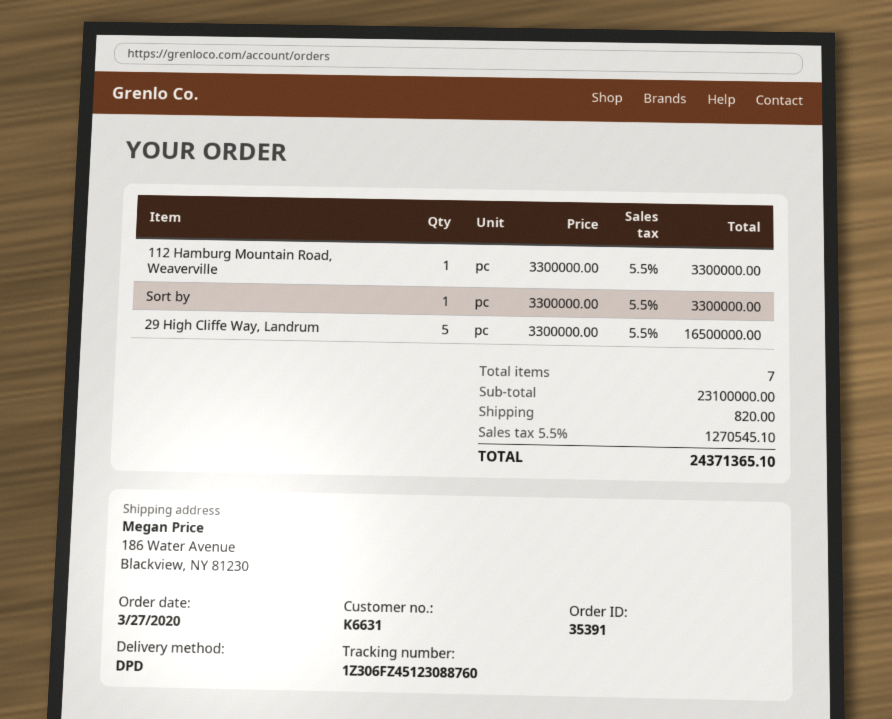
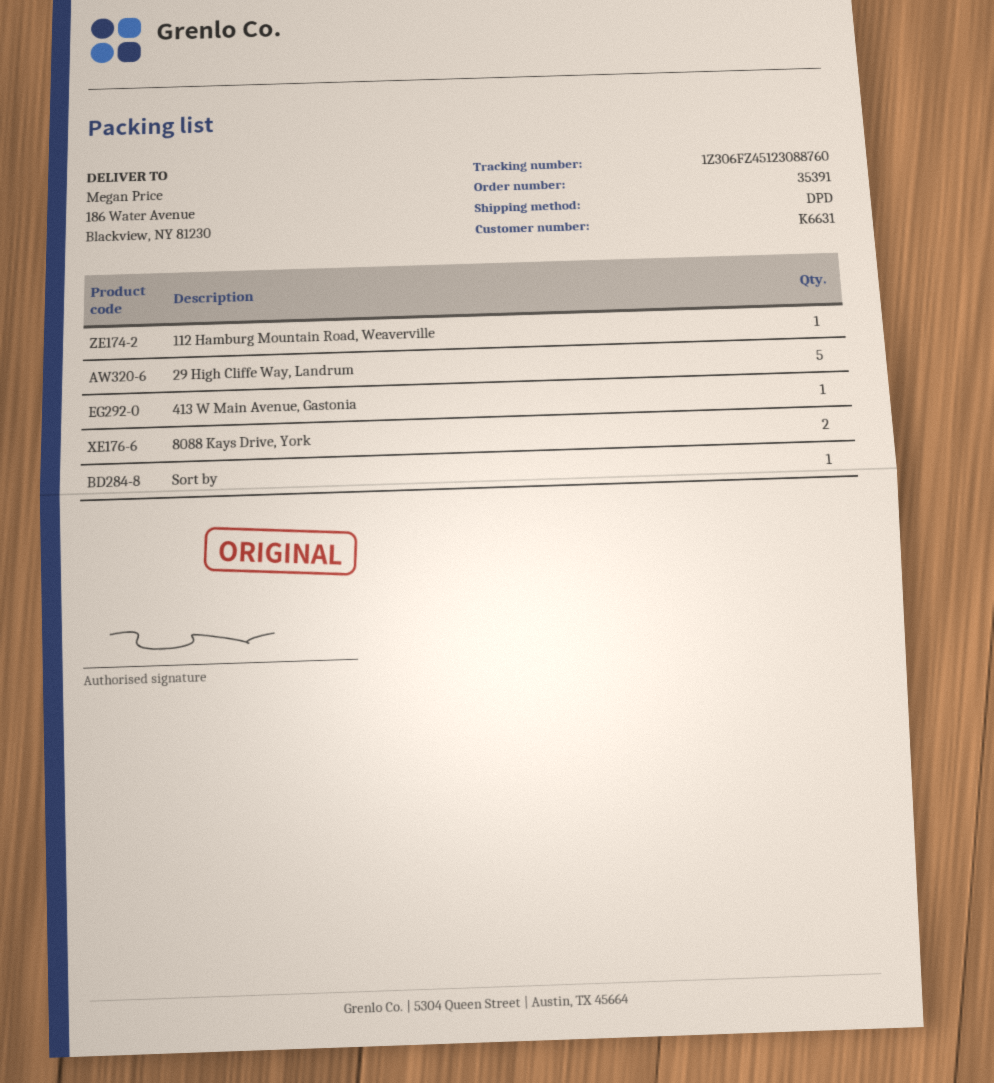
413 W Main Avenue, Gastonia: none -> 1
8088 Kays Drive, York: none -> 2

